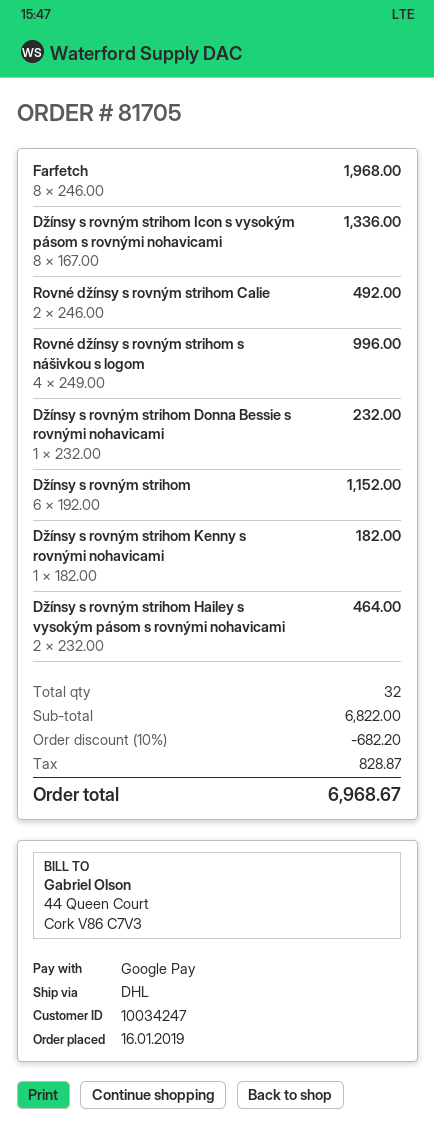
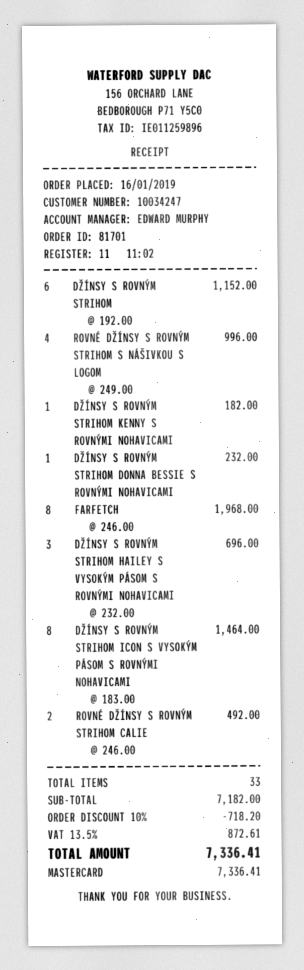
order number: 81705 -> 81701
payment method: Google Pay -> Mastercard
Džínsy s rovným strihom Icon s vysokým pásom s rovnými nohavicami: 8 x 167.00 = 1336.00 -> 8 x 183.00 = 1464.00
Džínsy s rovným strihom Hailey s vysokým pásom s rovnými nohavicami: 2 x 232.00 = 464.00 -> 3 x 232.00 = 696.00
total quantity: 32 -> 33
subtotal: 6822.00 -> 7182.00
discount: 10% = 682.20 -> 10% = 718.20
tax: 828.87 -> 872.61
total: 6968.67 -> 7336.41

